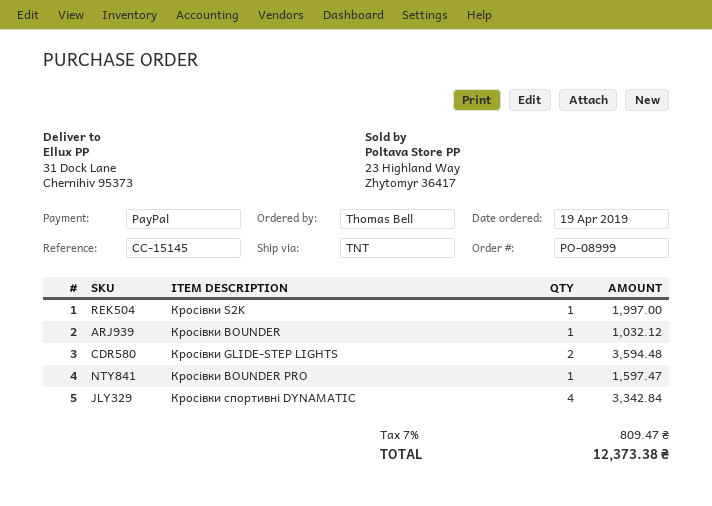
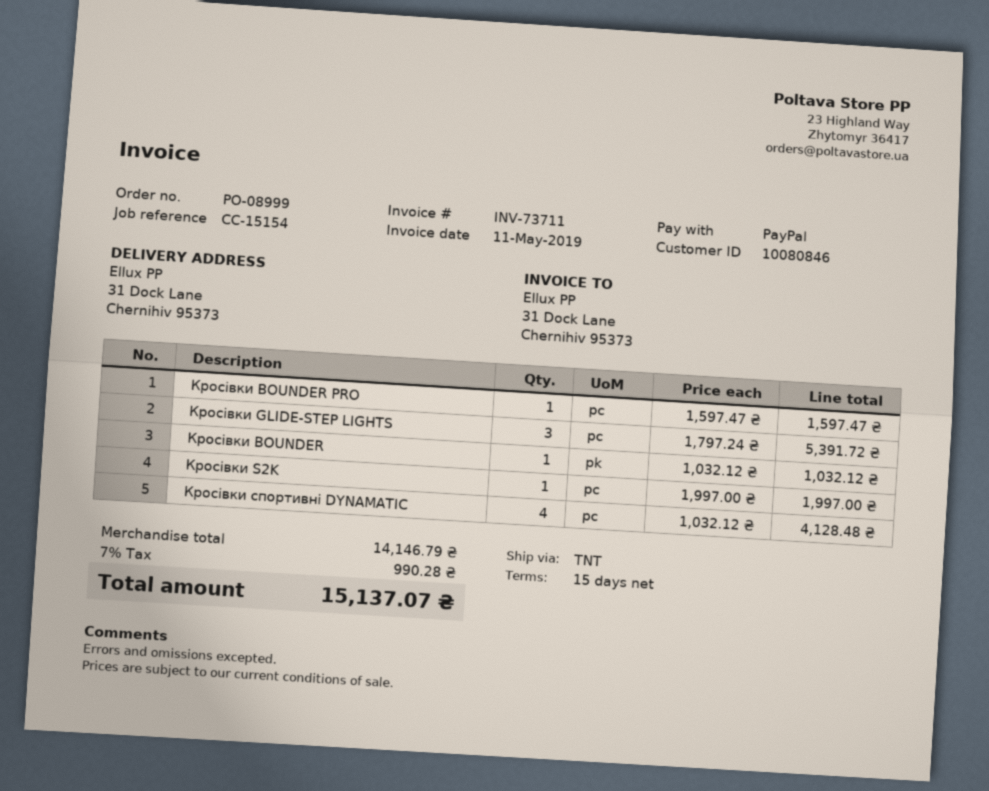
reference: CC-15145 -> CC-15154
Кросівки GLIDE-STEP LIGHTS: 2 for 3594.48 -> 3 for 5391.72
Кросівки спортивні DYNAMATIC: 4 for 3342.84 -> 4 for 4128.48
tax: 7% = 809.47 -> 7% = 990.28
total: 12373.38 -> 15137.07

